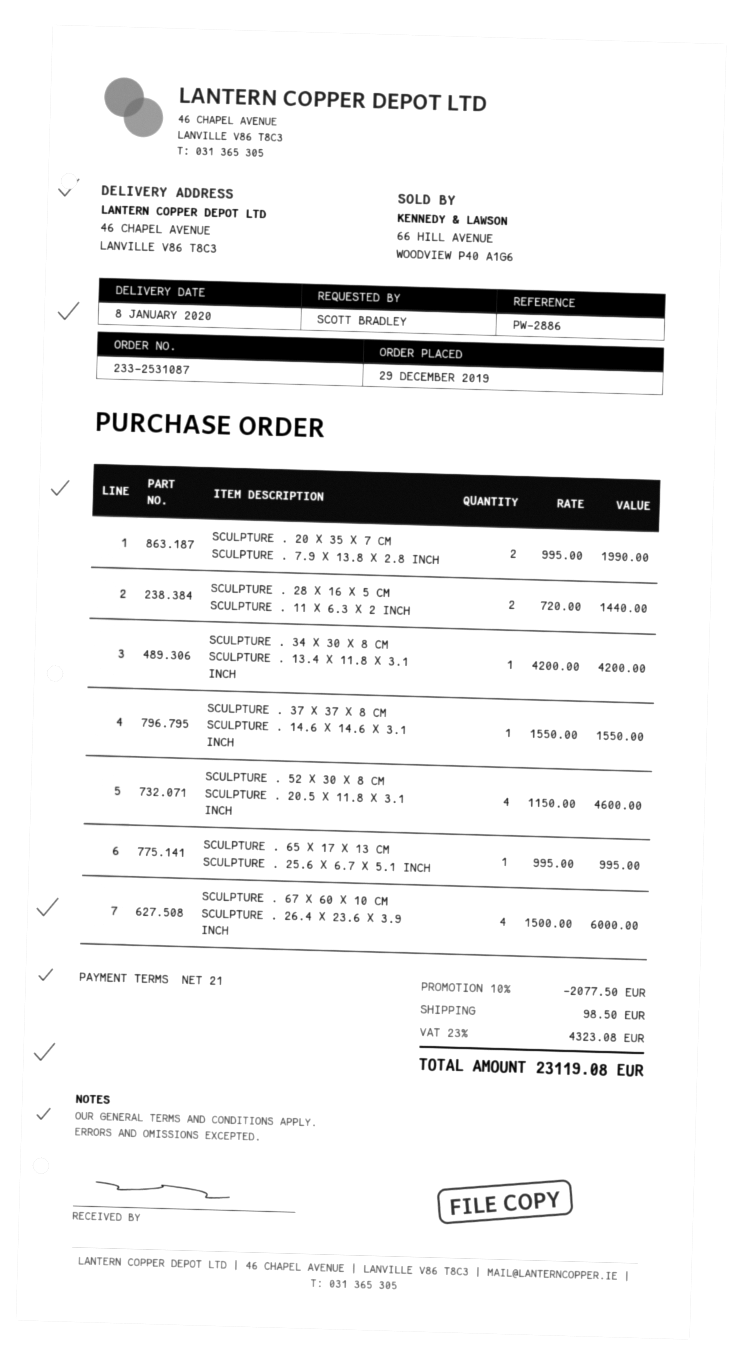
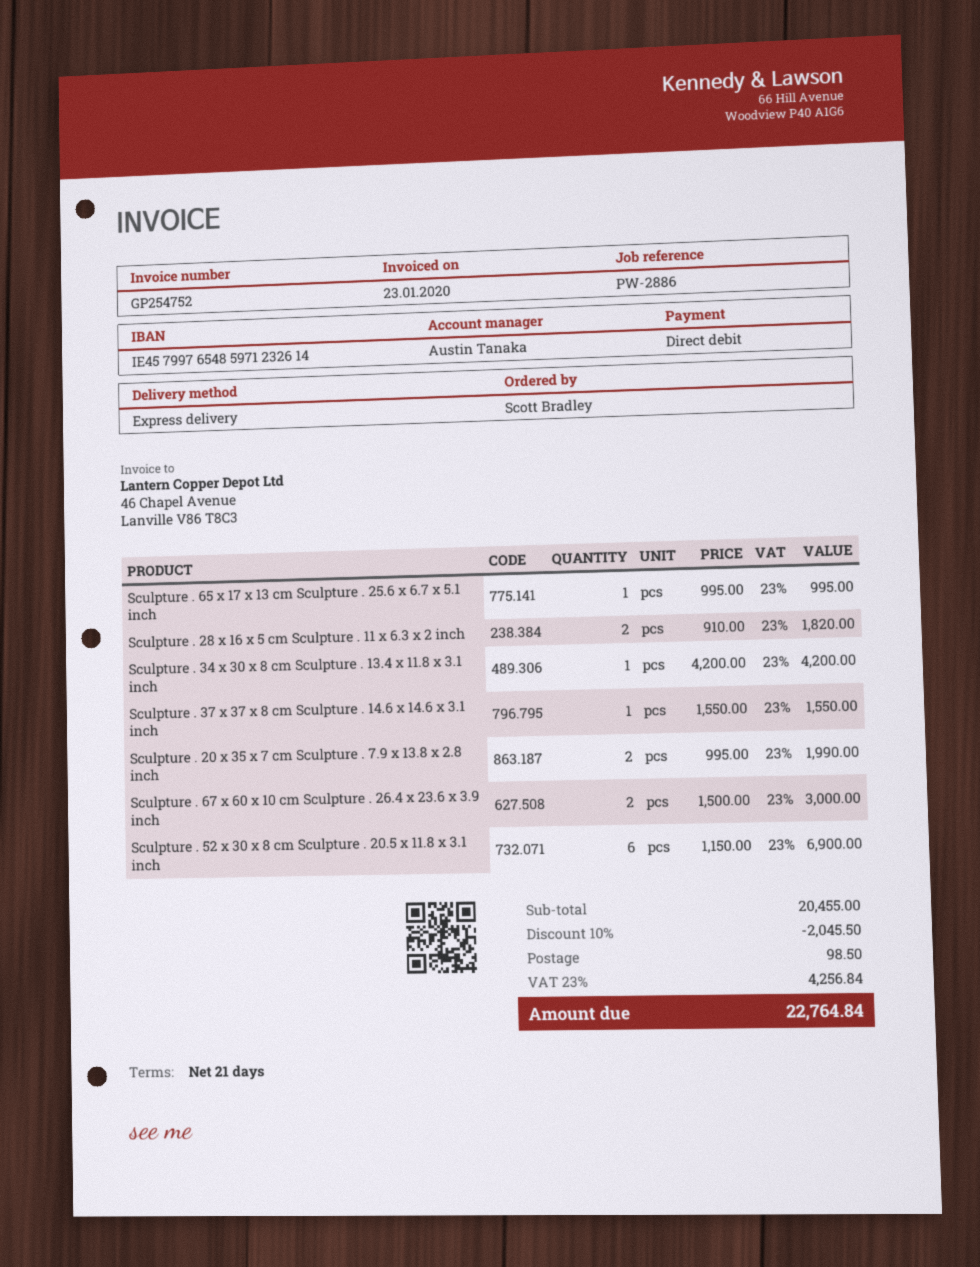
SCULPTURE . 28 X 16 X 5 CM SCULPTURE . 11 X 6.3 X 2 INCH: 2 x 720.00 = 1440.00 -> 2 x 910.00 = 1820.00
SCULPTURE . 52 X 30 X 8 CM SCULPTURE . 20.5 X 11.8 X 3.1 INCH: 4 x 1150.00 = 4600.00 -> 6 x 1150.00 = 6900.00
SCULPTURE . 67 X 60 X 10 CM SCULPTURE . 26.4 X 23.6 X 3.9 INCH: 4 x 1500.00 = 6000.00 -> 2 x 1500.00 = 3000.00
discount: 10% = 2077.50 -> 10% = 2045.50
tax: 23% = 4323.08 -> 23% = 4256.84
total: 23119.08 -> 22764.84

